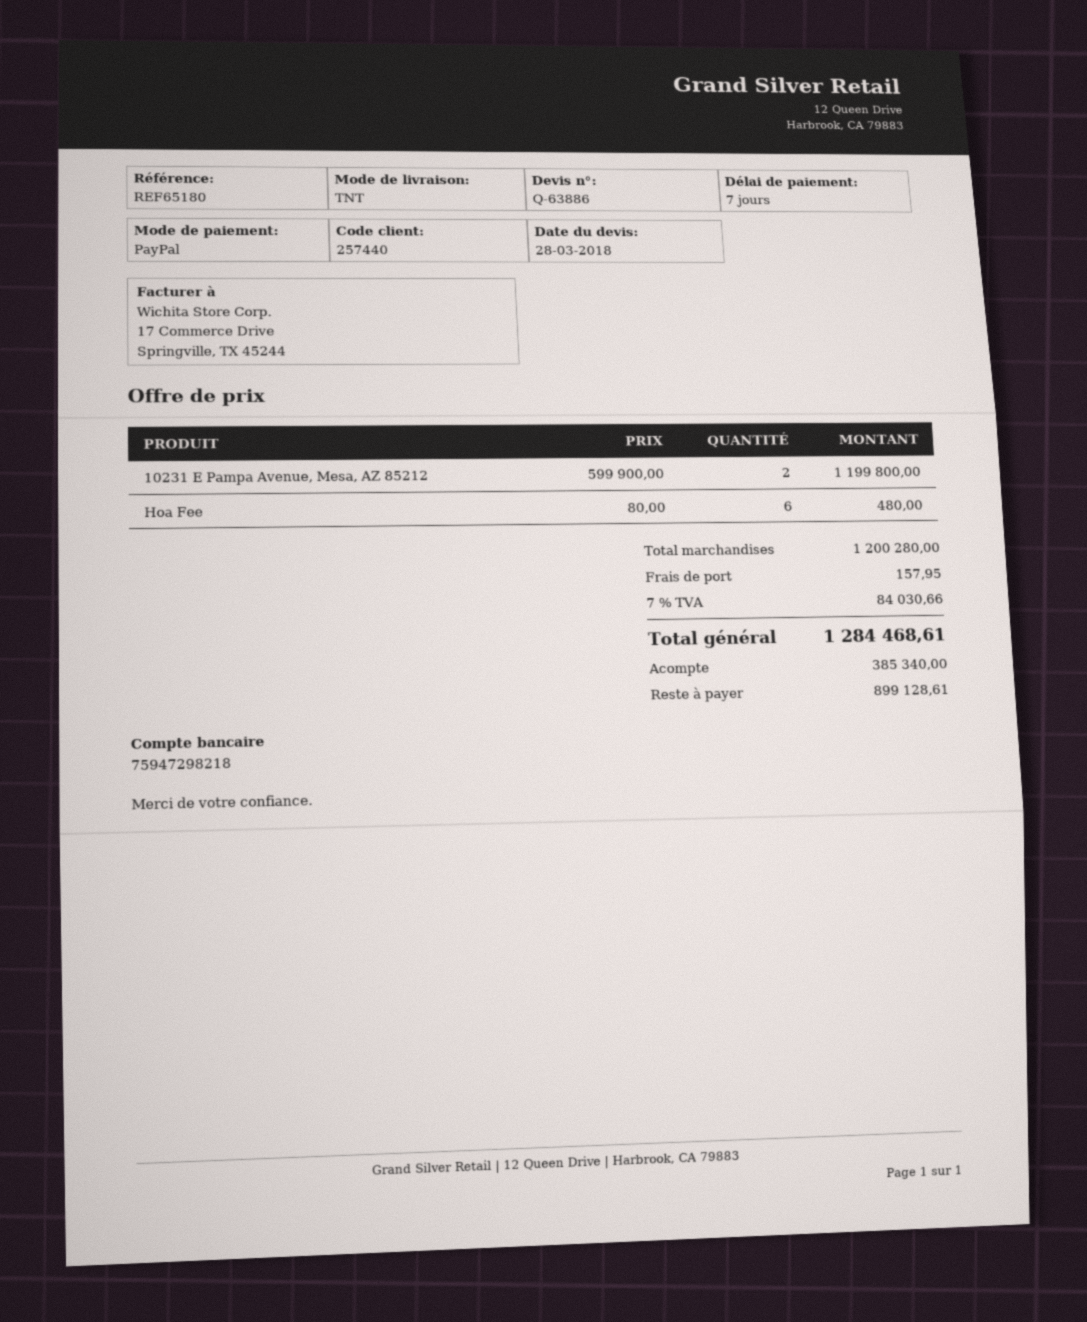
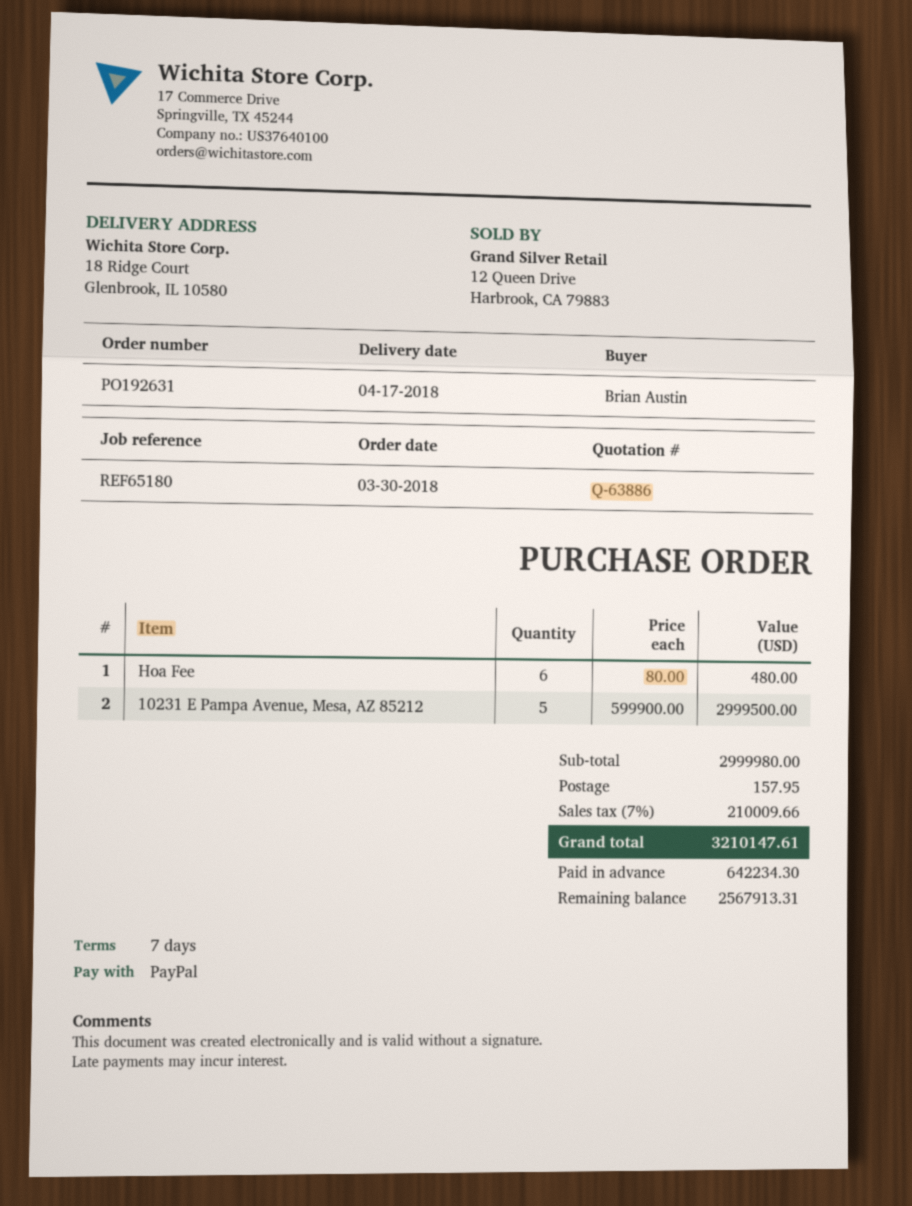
10231 E Pampa Avenue, Mesa, AZ 85212: 2 x 599900.00 = 1199800.00 -> 5 x 599900.00 = 2999500.00
subtotal: 1200280.00 -> 2999980.00
tax: 7% = 84030.66 -> 7% = 210009.66
total: 1284468.61 -> 3210147.61
deposit: 385340.00 -> 642234.30
balance: 899128.61 -> 2567913.31

